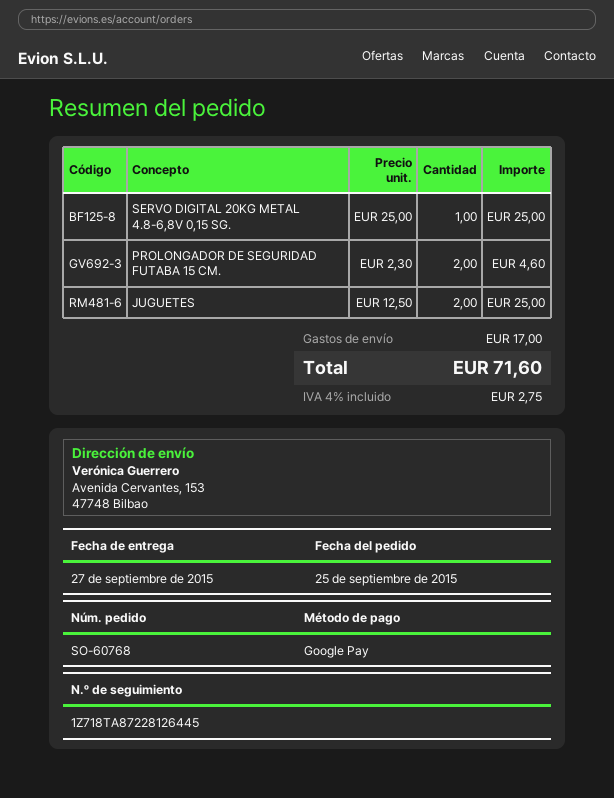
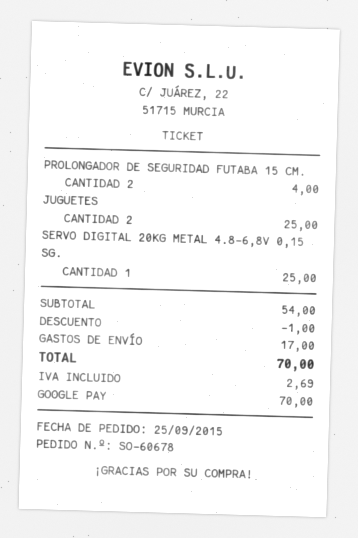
order number: SO-60768 -> SO-60678
PROLONGADOR DE SEGURIDAD FUTABA 15 CM.: 2 for 4.60 -> 2 for 4.00
discount: none -> 1.00
tax: 2.75 -> 2.69
total: 71.60 -> 70.00

